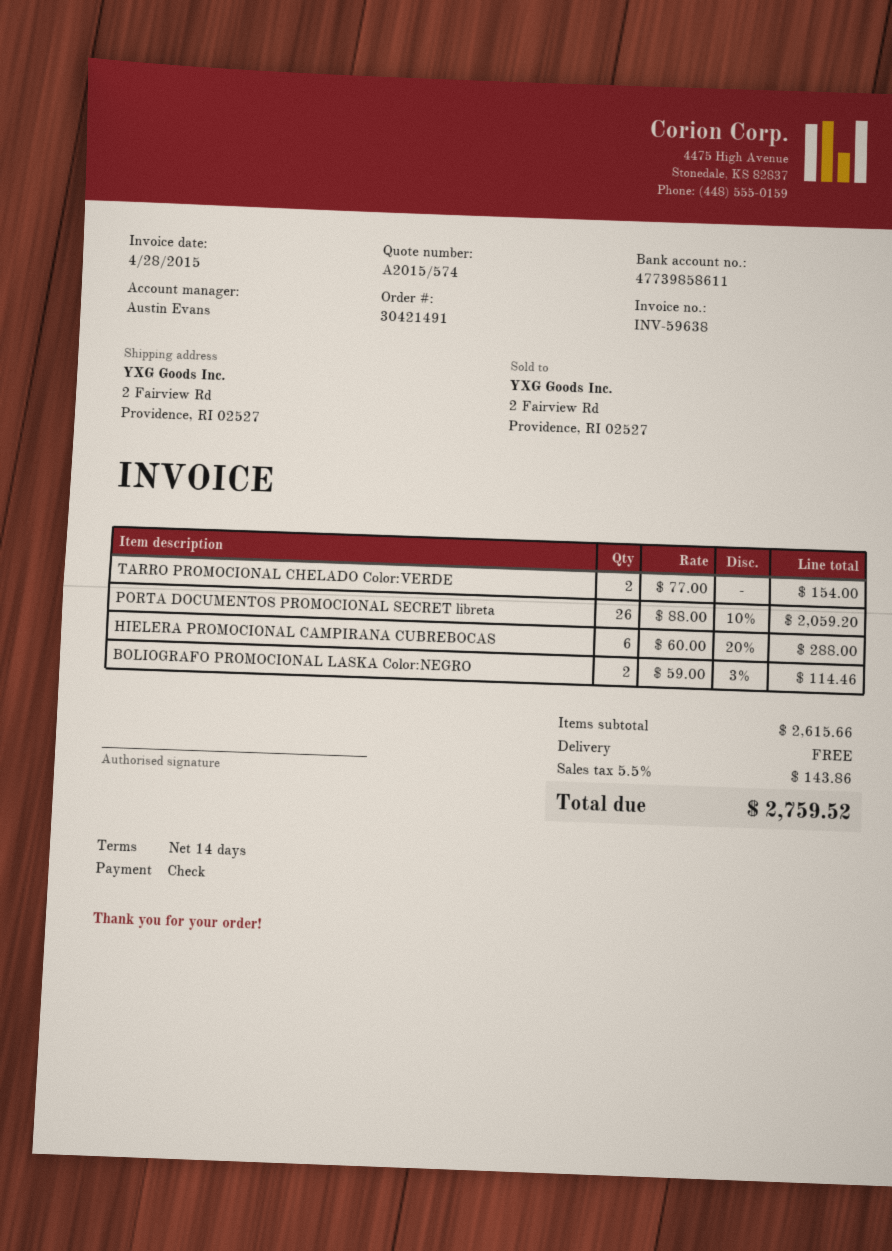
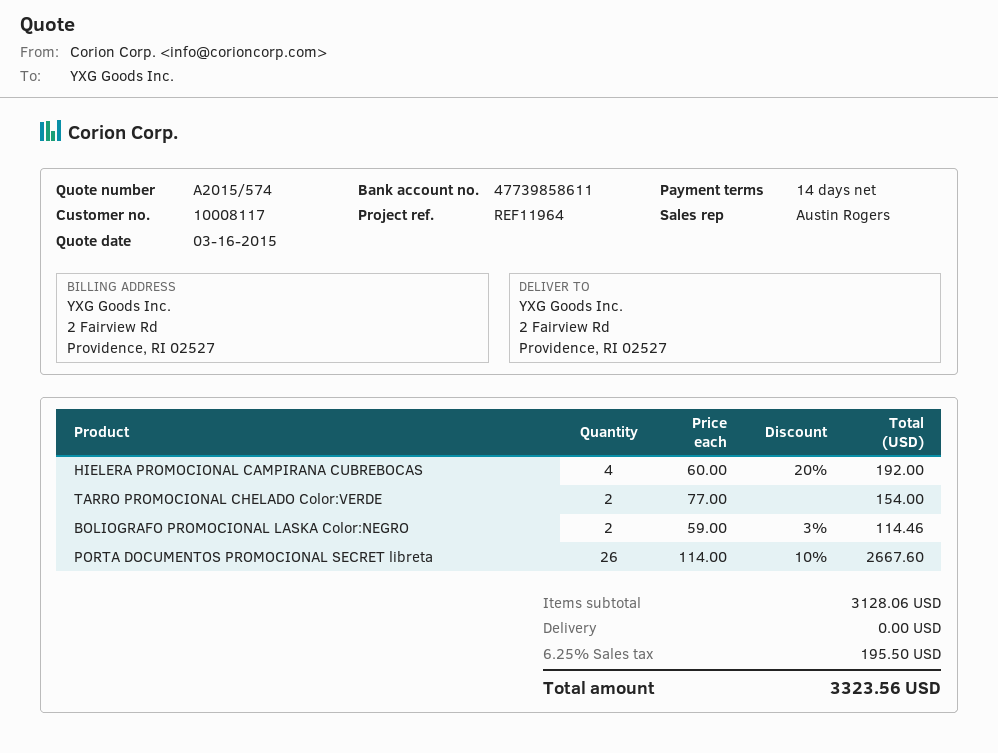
sales rep: Austin Evans -> Austin Rogers
PORTA DOCUMENTOS PROMOCIONAL SECRET libreta: 26 x 88.00 - 10% = 2059.20 -> 26 x 114.00 - 10% = 2667.60
HIELERA PROMOCIONAL CAMPIRANA CUBREBOCAS: 6 x 60.00 - 20% = 288.00 -> 4 x 60.00 - 20% = 192.00
subtotal: 2615.66 -> 3128.06
tax: 5.5% = 143.86 -> 6.25% = 195.50
total: 2759.52 -> 3323.56

